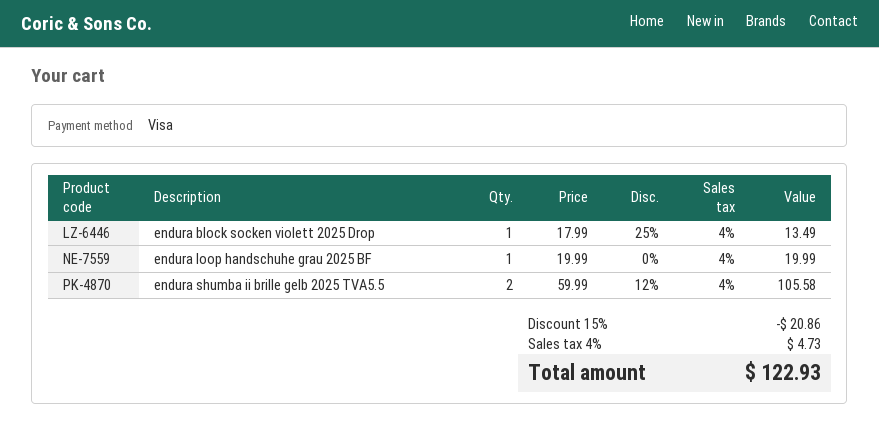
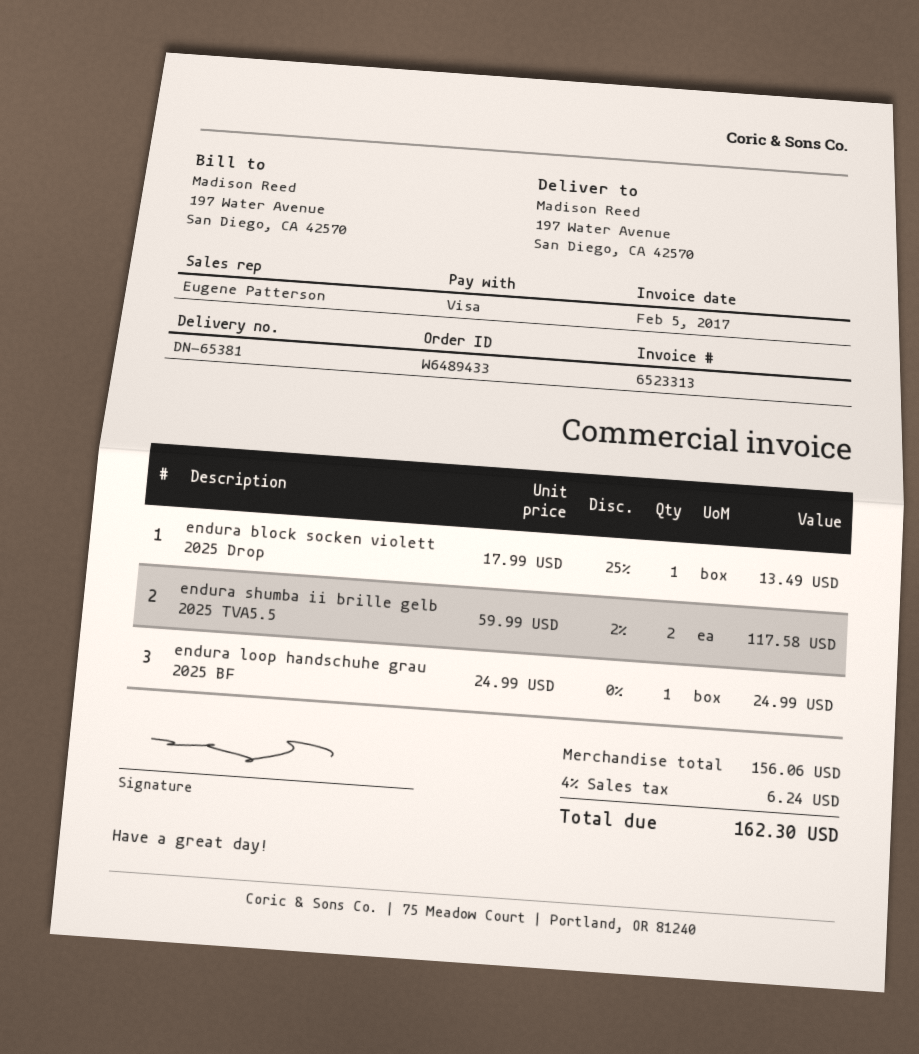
endura loop handschuhe grau 2025 BF: 1 x 19.99 = 19.99 -> 1 x 24.99 = 24.99
endura shumba ii brille gelb 2025 TVA5.5: 2 x 59.99 - 12% = 105.58 -> 2 x 59.99 - 2% = 117.58
discount: 15% = 20.86 -> none
tax: 4% = 4.73 -> 4% = 6.24
total: 122.93 -> 162.30

